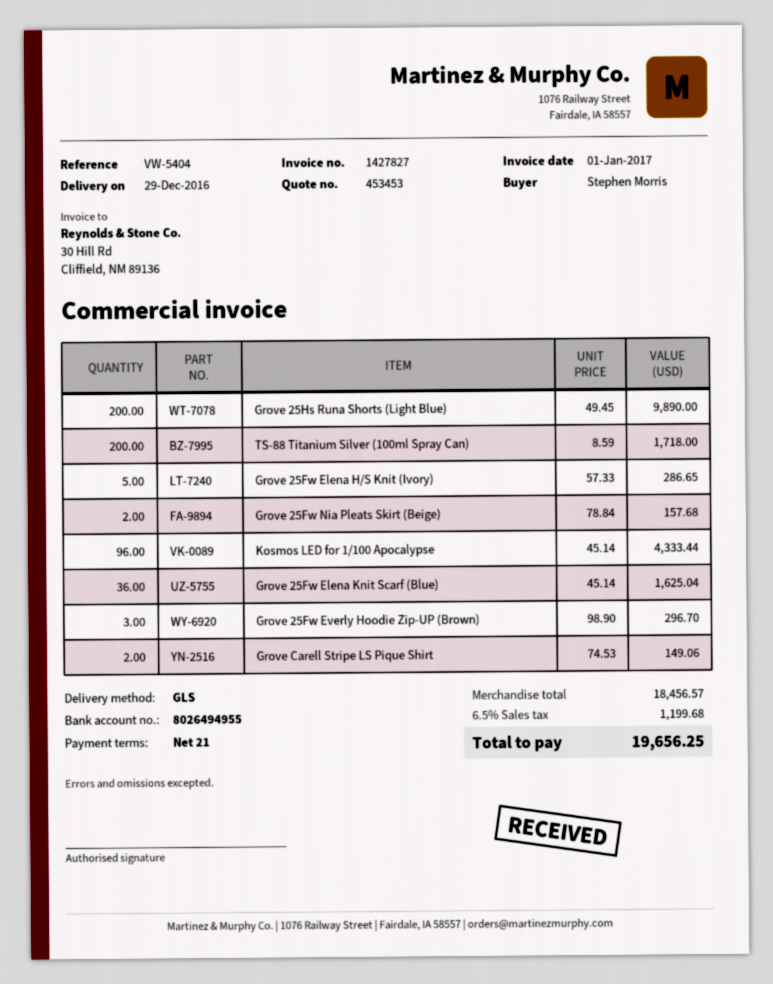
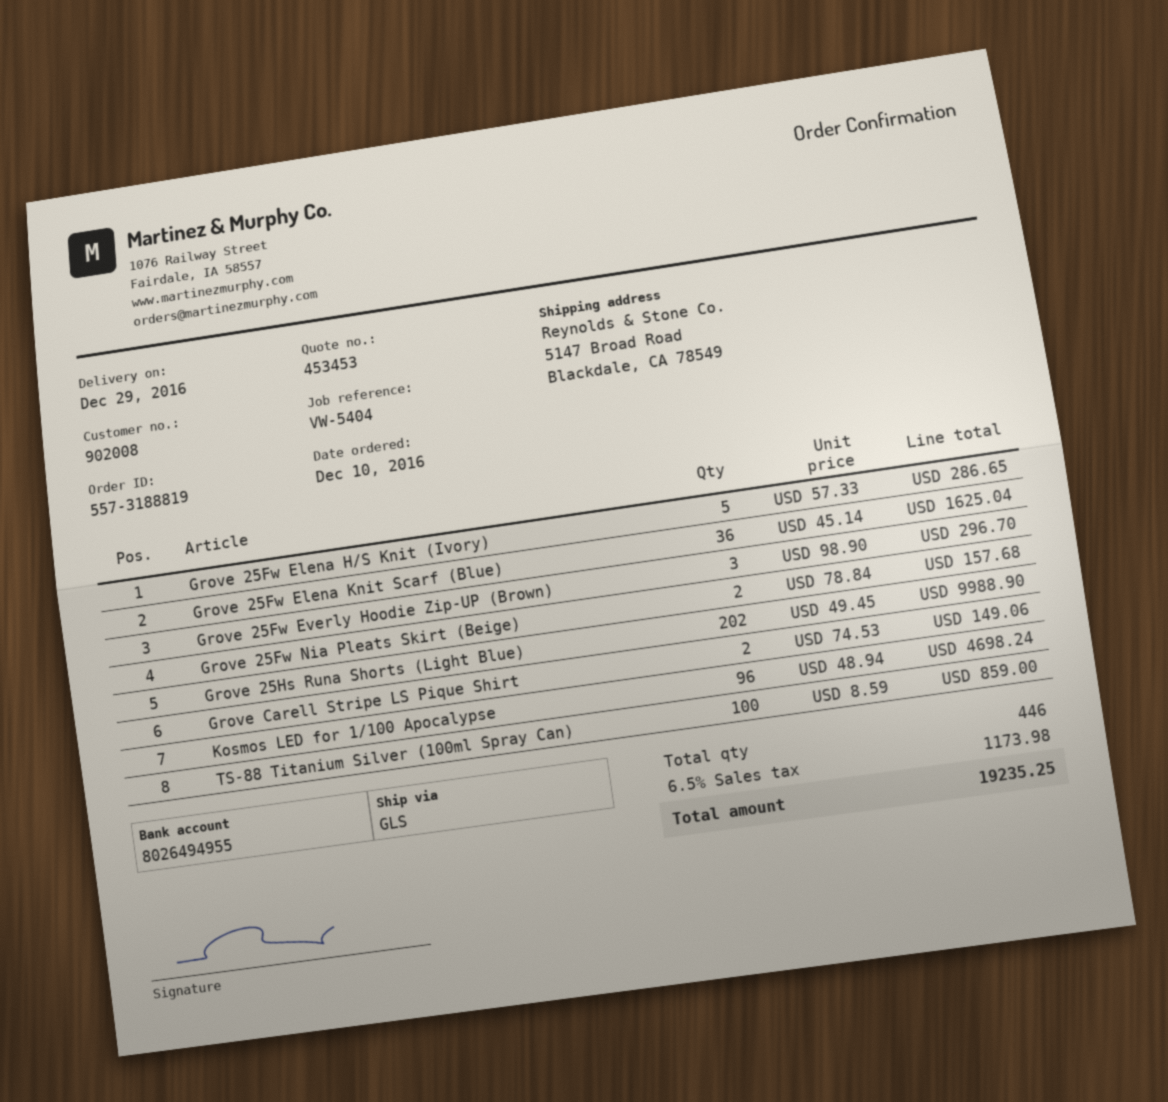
Grove 25Hs Runa Shorts (Light Blue): 200 x 49.45 = 9890.00 -> 202 x 49.45 = 9988.90
TS-88 Titanium Silver (100ml Spray Can): 200 x 8.59 = 1718.00 -> 100 x 8.59 = 859.00
Kosmos LED for 1/100 Apocalypse: 96 x 45.14 = 4333.44 -> 96 x 48.94 = 4698.24
tax: 6.5% = 1199.68 -> 6.5% = 1173.98
total: 19656.25 -> 19235.25

